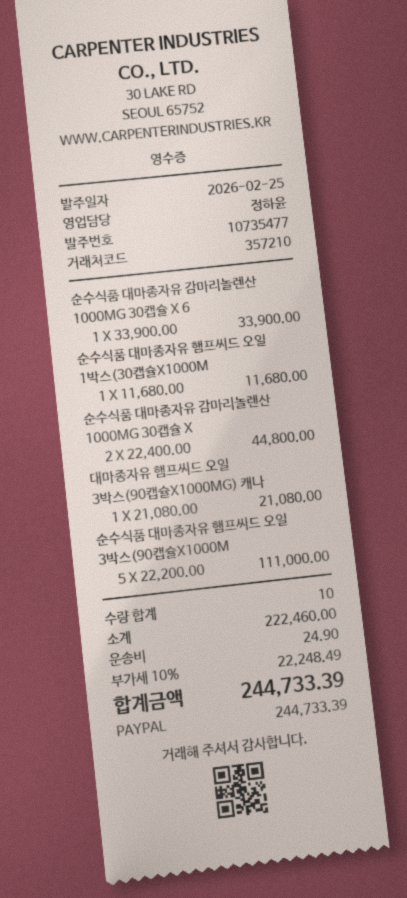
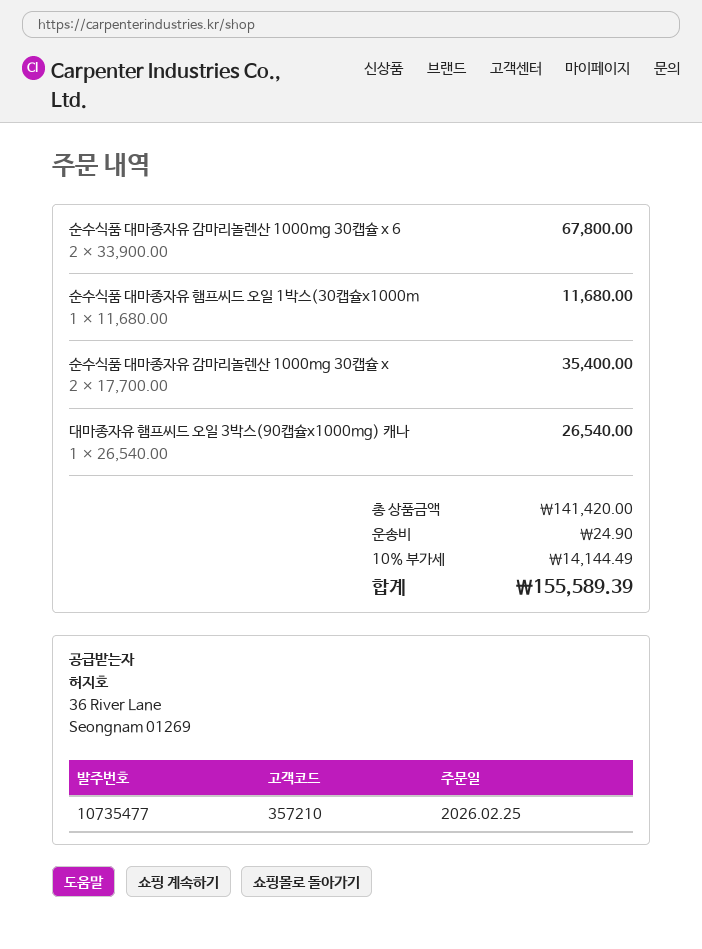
순수식품 대마종자유 감마리놀렌산 1000MG 30캡슐 X 6: 1 x 33900.00 = 33900.00 -> 2 x 33900.00 = 67800.00
순수식품 대마종자유 감마리놀렌산 1000MG 30캡슐 X: 2 x 22400.00 = 44800.00 -> 2 x 17700.00 = 35400.00
대마종자유 햄프씨드 오일 3박스(90캡슐X1000MG) 캐나: 1 x 21080.00 = 21080.00 -> 1 x 26540.00 = 26540.00
순수식품 대마종자유 햄프씨드 오일 3박스(90캡슐X1000M: 5 x 22200.00 = 111000.00 -> none
subtotal: 222460.00 -> 141420.00
tax: 10% = 22248.49 -> 10% = 14144.49
total: 244733.39 -> 155589.39

